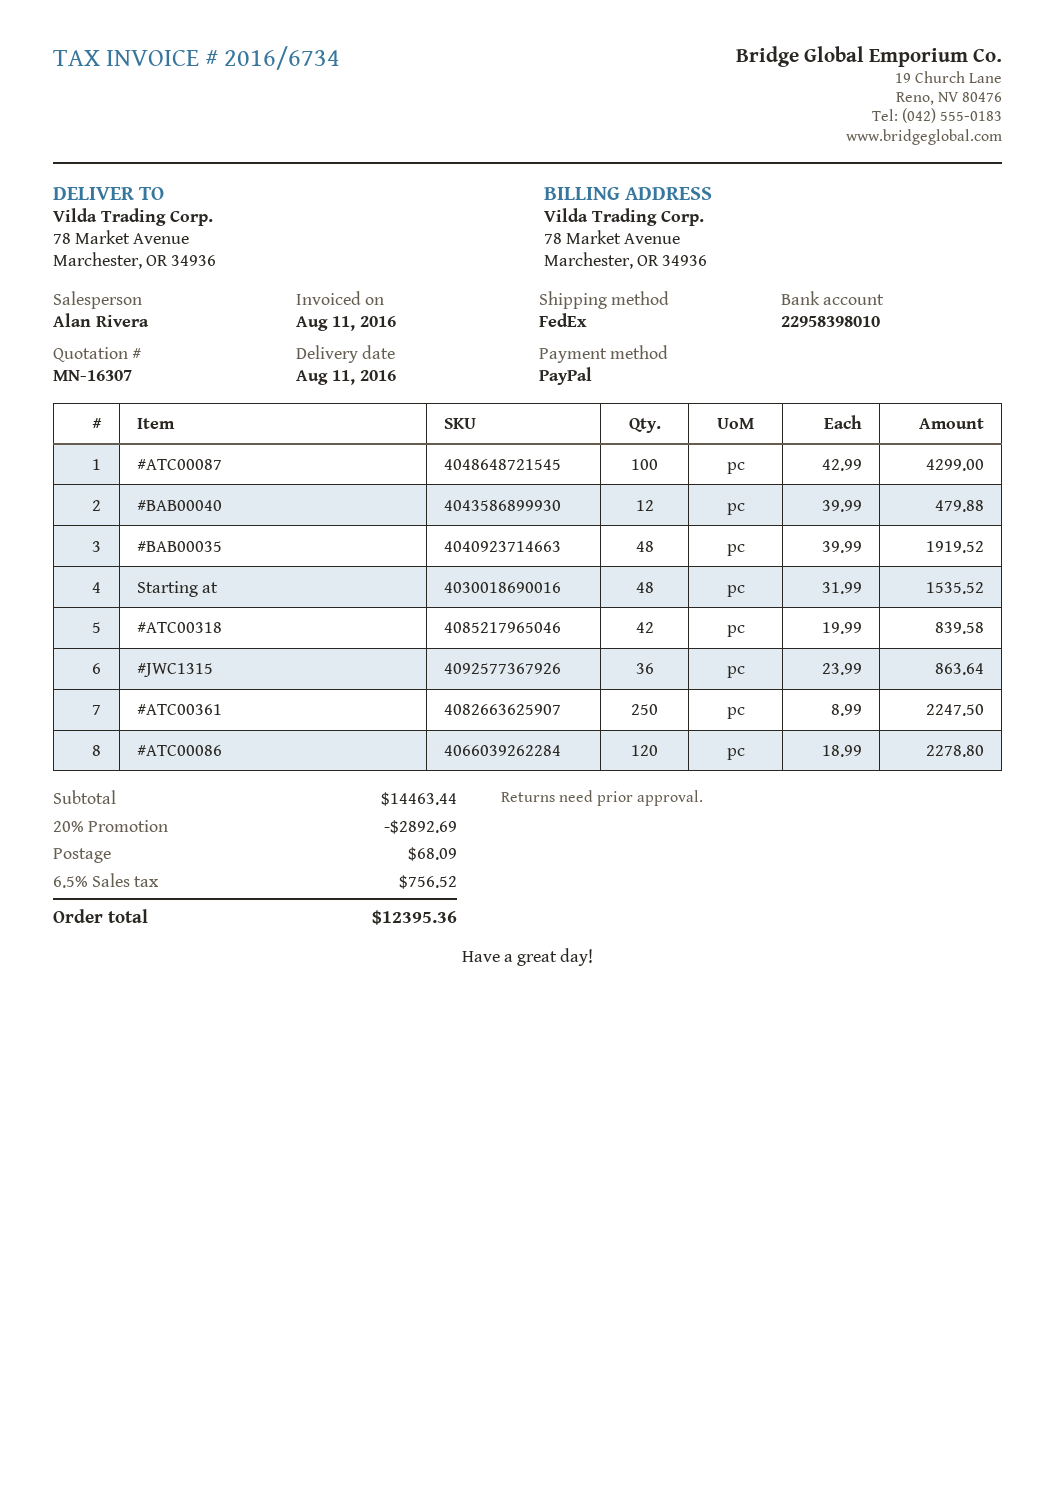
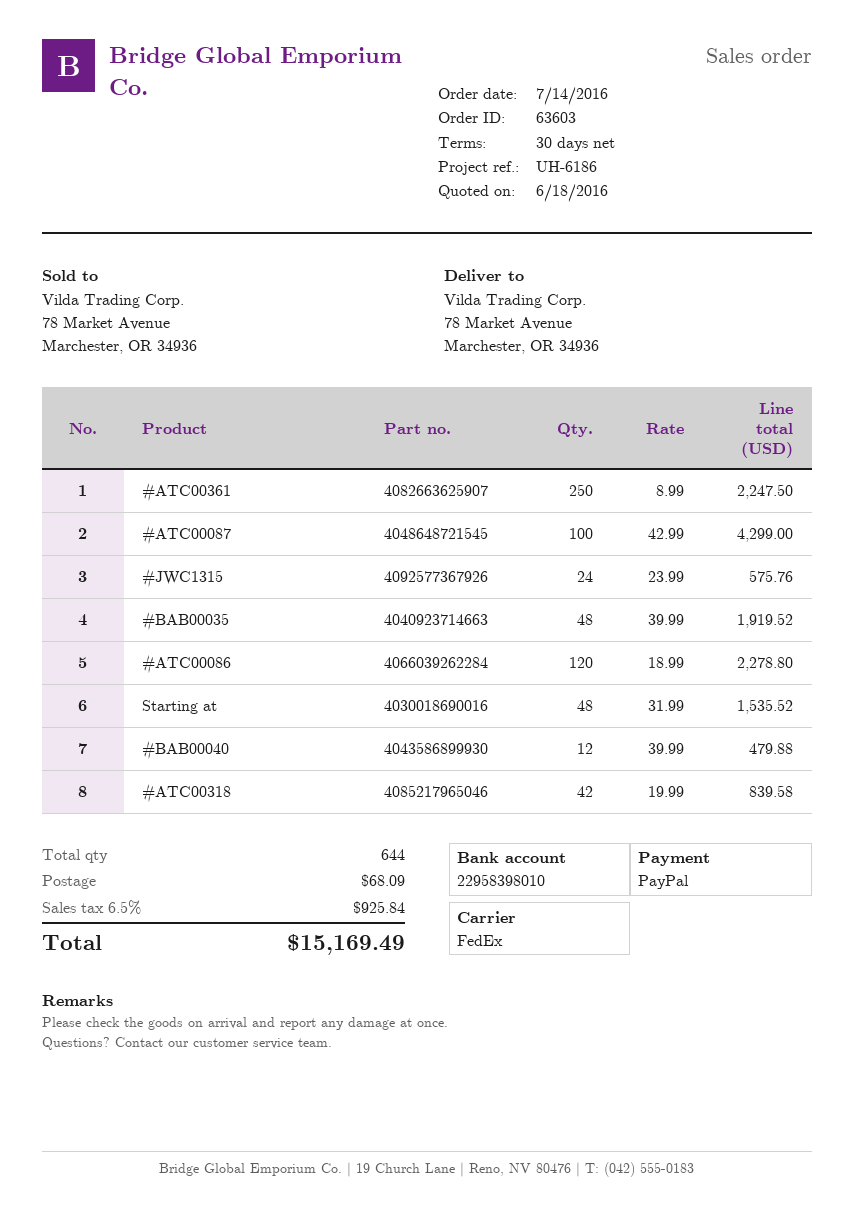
#JWC1315: 36 x 23.99 = 863.64 -> 24 x 23.99 = 575.76
discount: 20% = 2892.69 -> none
tax: 6.5% = 756.52 -> 6.5% = 925.84
total: 12395.36 -> 15169.49

